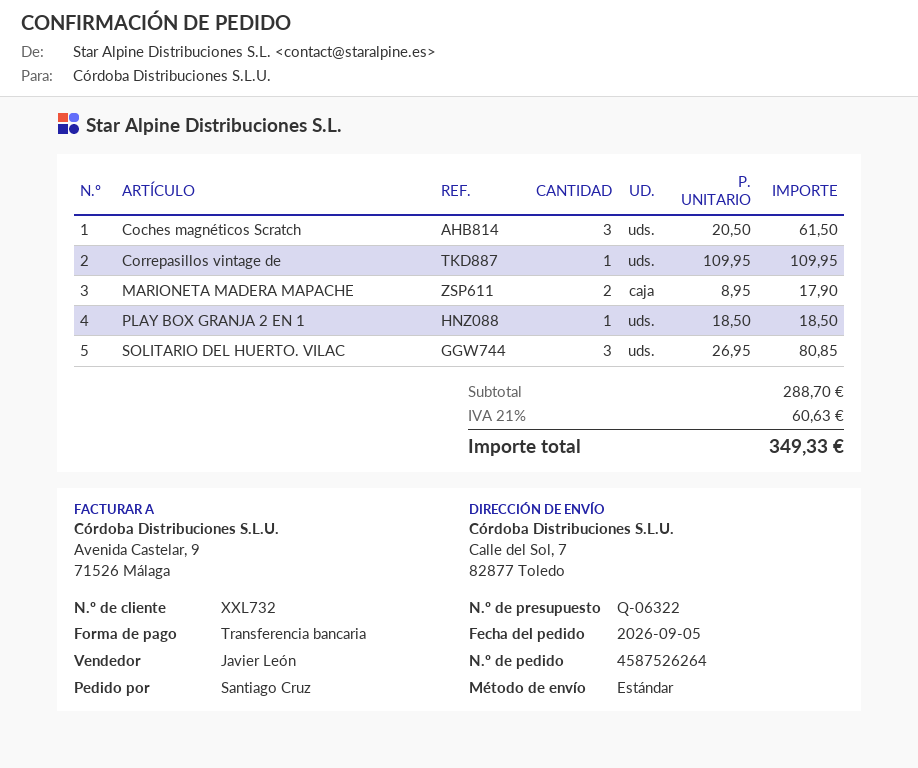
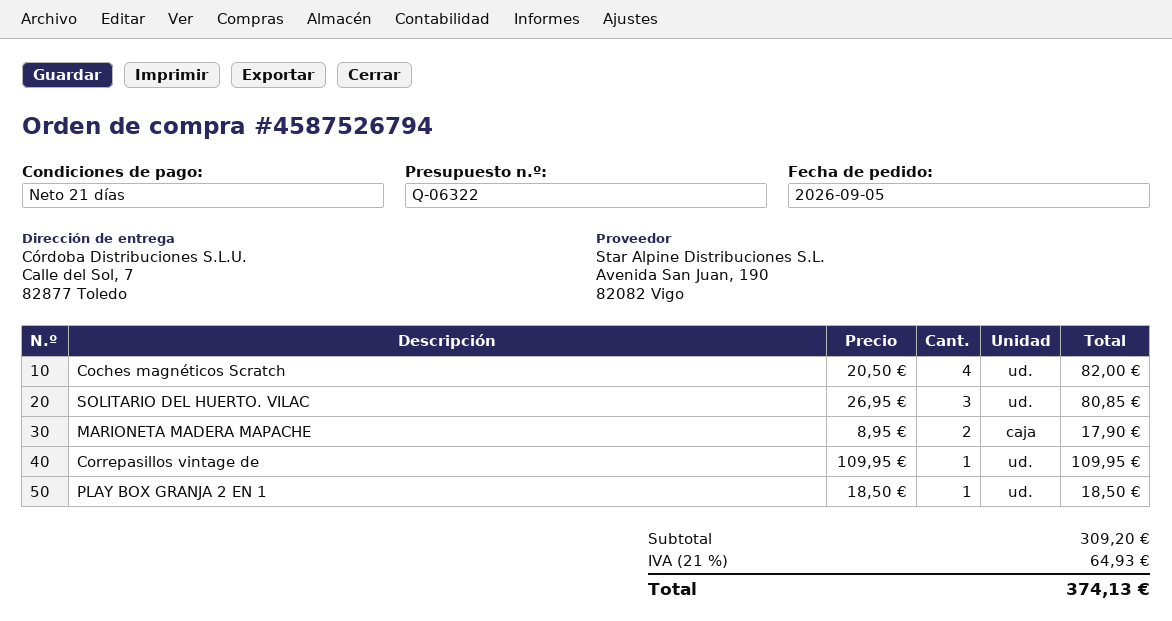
order number: 4587526264 -> 4587526794
Coches magnéticos Scratch: 3 x 20.50 = 61.50 -> 4 x 20.50 = 82.00
subtotal: 288.70 -> 309.20
tax: 21% = 60.63 -> 21% = 64.93
total: 349.33 -> 374.13

